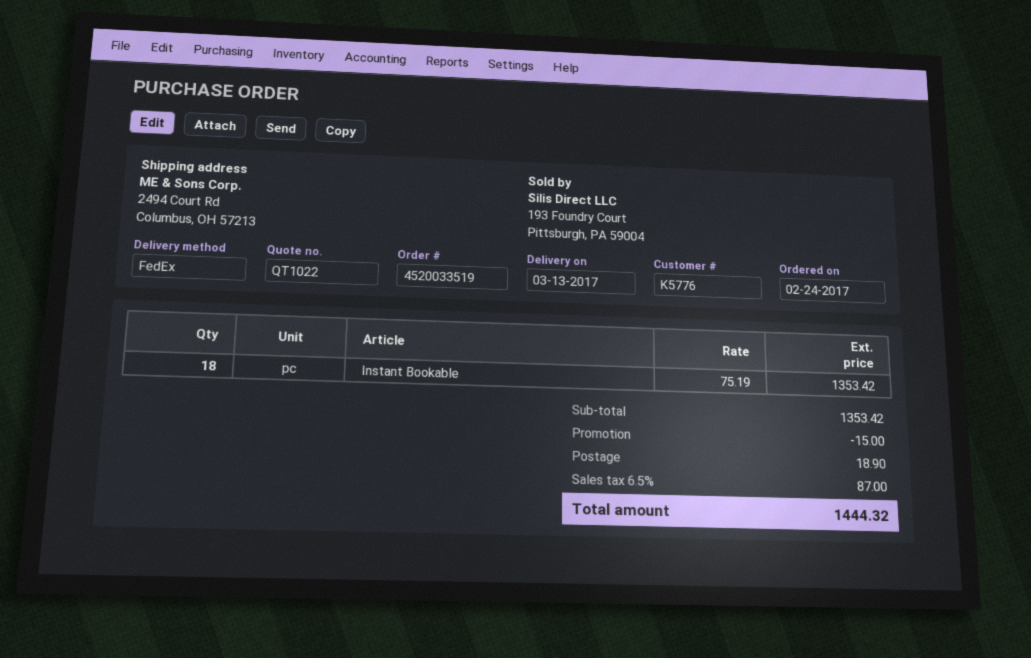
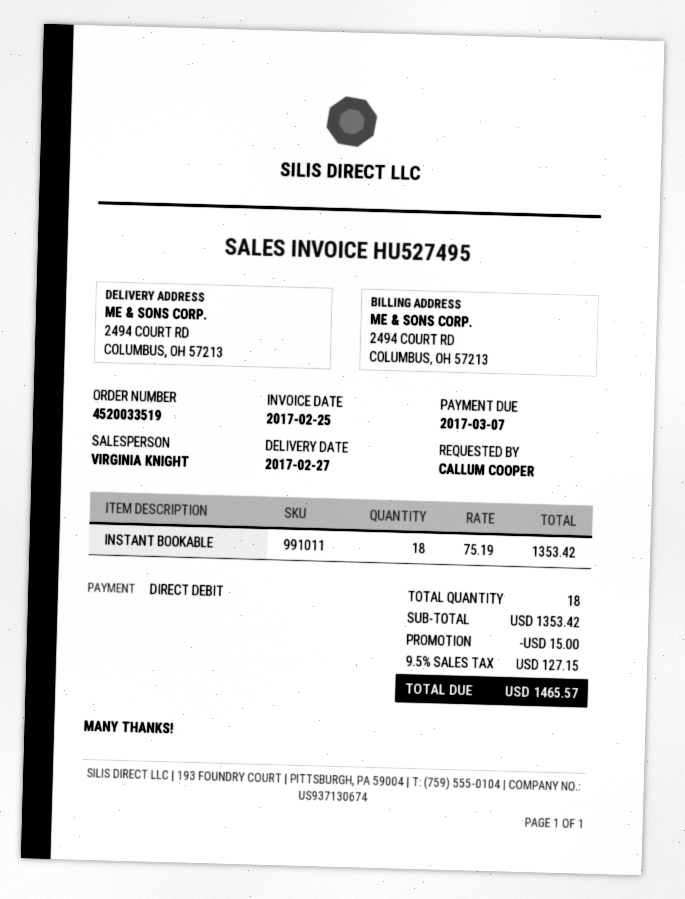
delivery date: 2017-03-13 -> 2017-02-27
shipping: 18.90 -> none
tax: 6.5% = 87.00 -> 9.5% = 127.15
total: 1444.32 -> 1465.57

